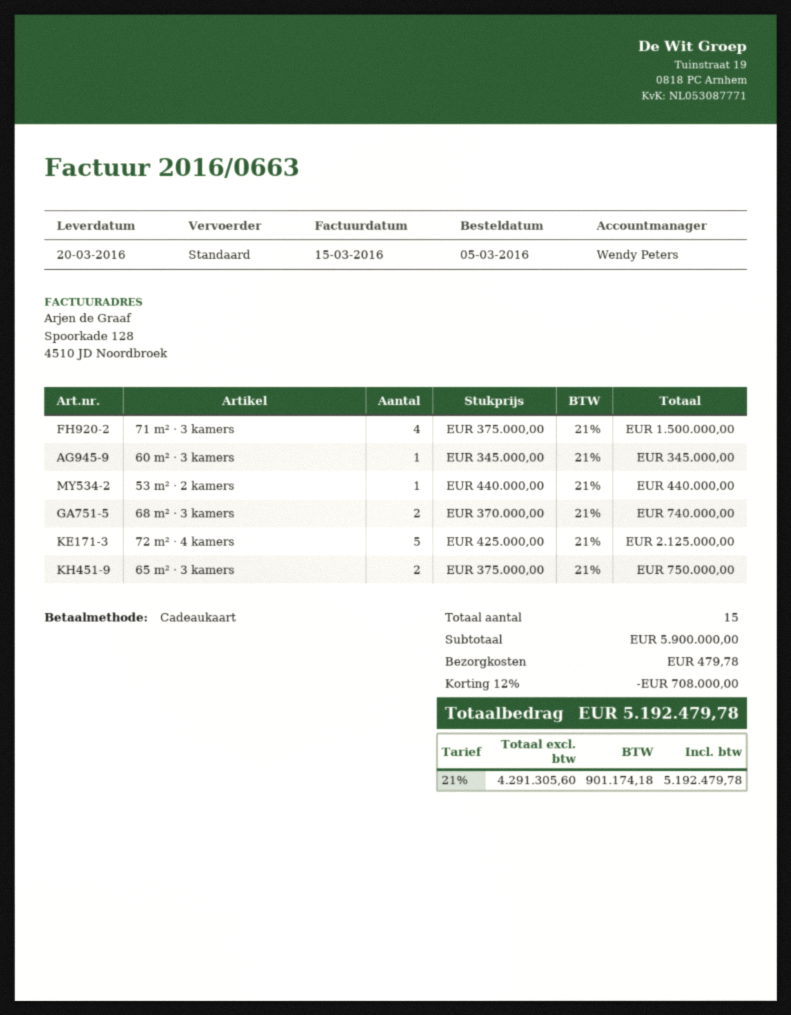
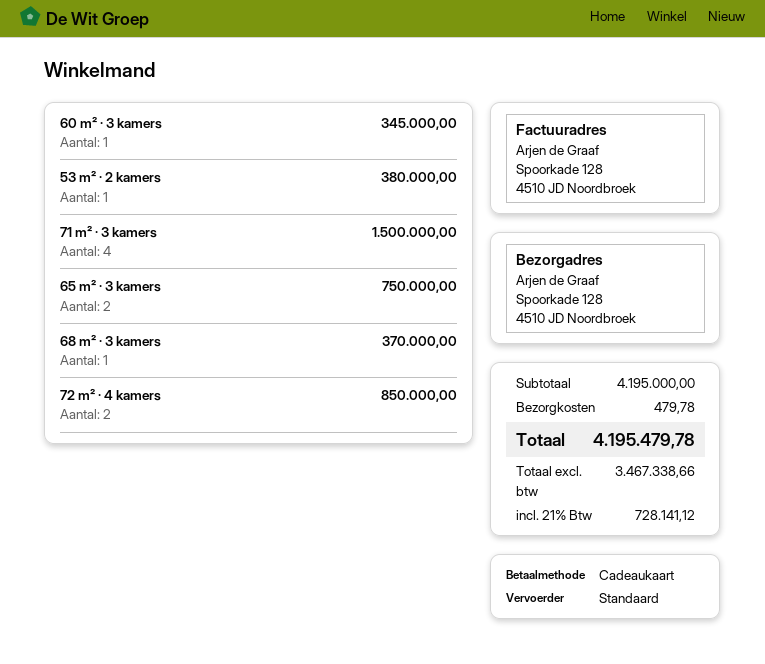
53 m² · 2 kamers: 1 for 440000.00 -> 1 for 380000.00
68 m² · 3 kamers: 2 for 740000.00 -> 1 for 370000.00
72 m² · 4 kamers: 5 for 2125000.00 -> 2 for 850000.00
subtotal: 5900000.00 -> 4195000.00
discount: 12% = 708000.00 -> none
net: 4291305.60 -> 3467338.66
tax: 21% = 901174.18 -> 21% = 728141.12
total: 5192479.78 -> 4195479.78

